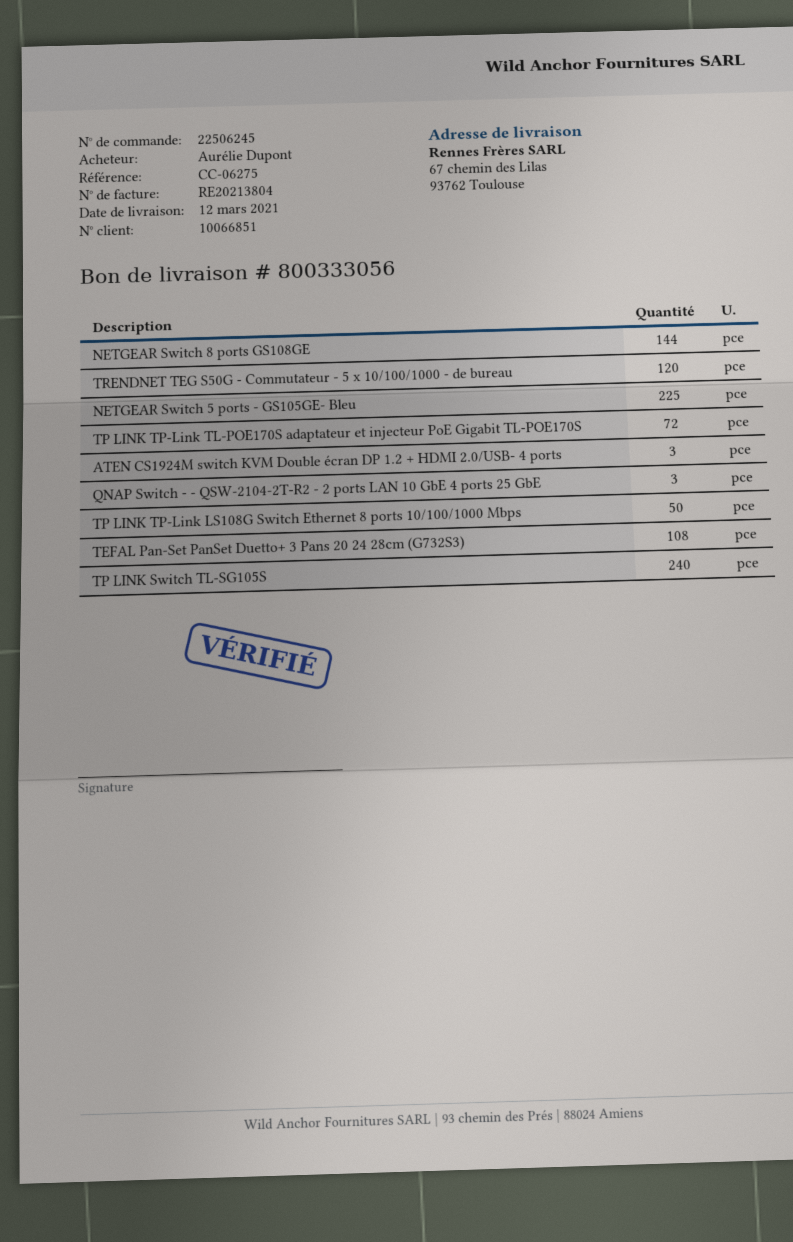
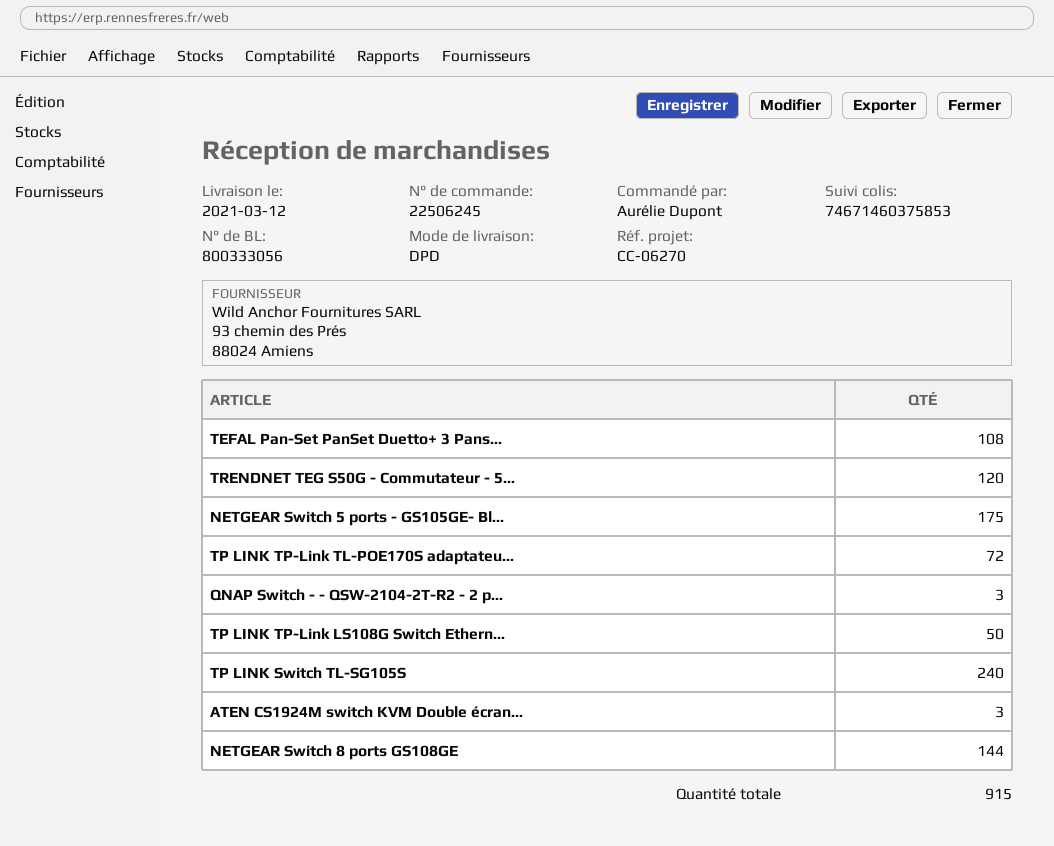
reference: CC-06275 -> CC-06270
NETGEAR Switch 5 ports - GS105GE- Bleu: 225 -> 175

